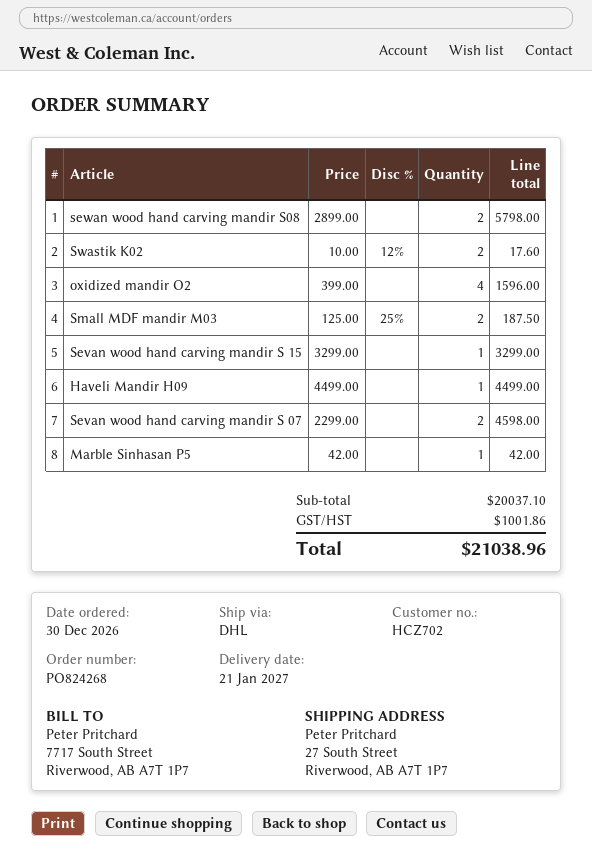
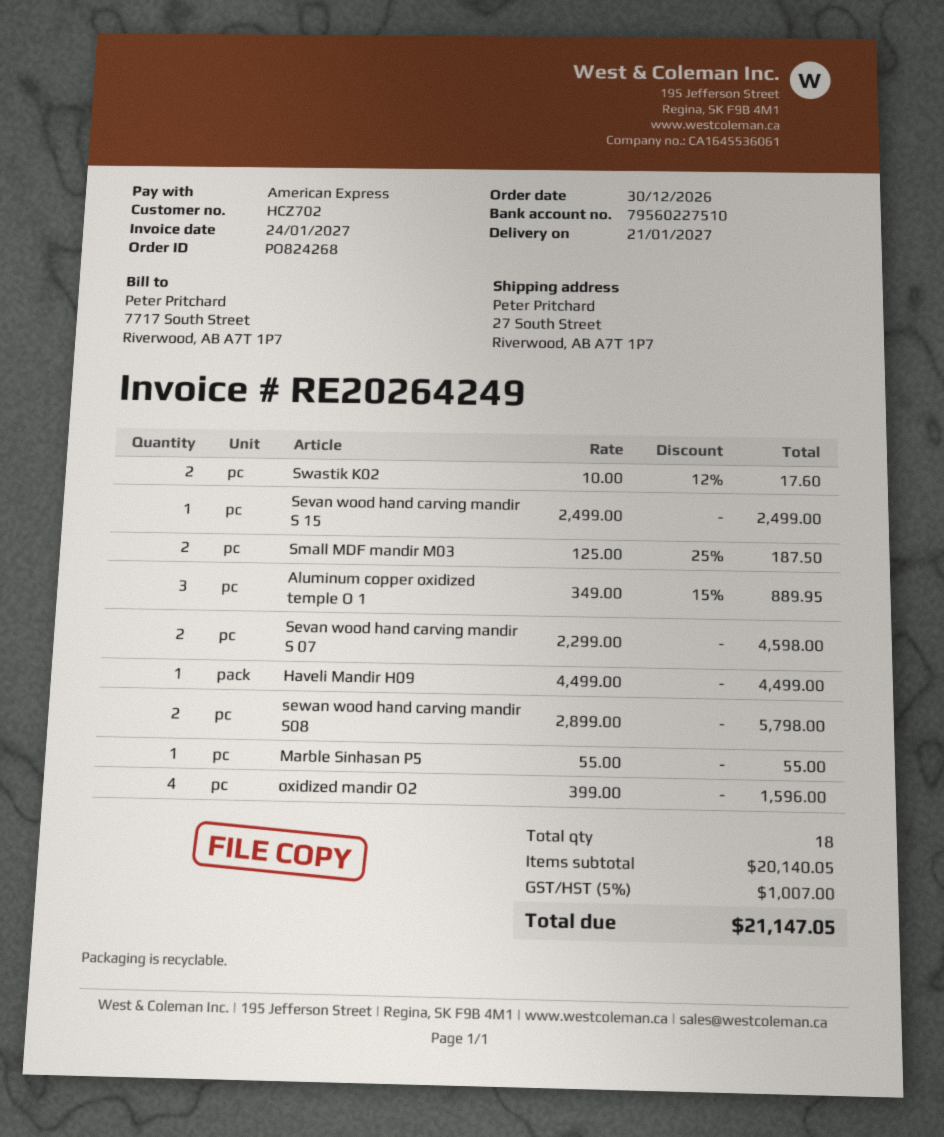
Sevan wood hand carving mandir S 15: 1 x 3299.00 = 3299.00 -> 1 x 2499.00 = 2499.00
Marble Sinhasan P5: 1 x 42.00 = 42.00 -> 1 x 55.00 = 55.00
Aluminum copper oxidized temple O 1: none -> 3 x 349.00 - 15% = 889.95
subtotal: 20037.10 -> 20140.05
tax: 1001.86 -> 1007.00
total: 21038.96 -> 21147.05

